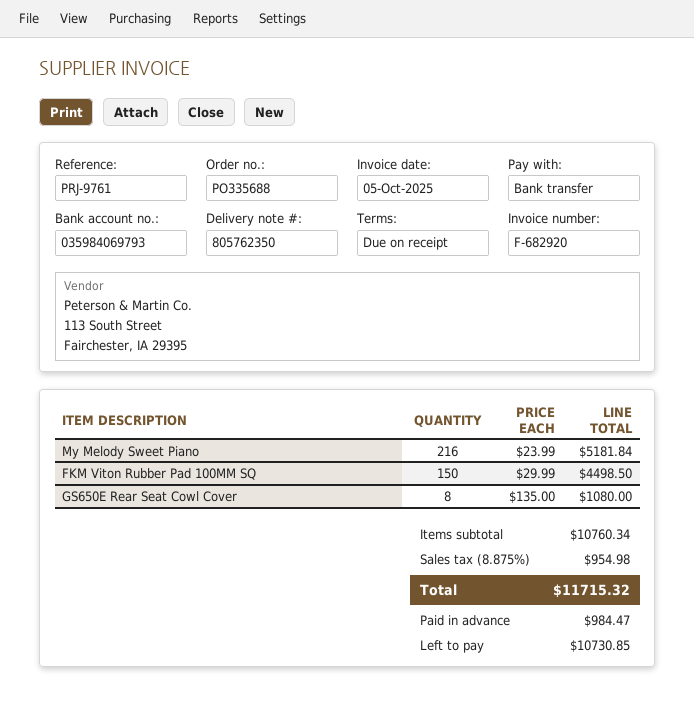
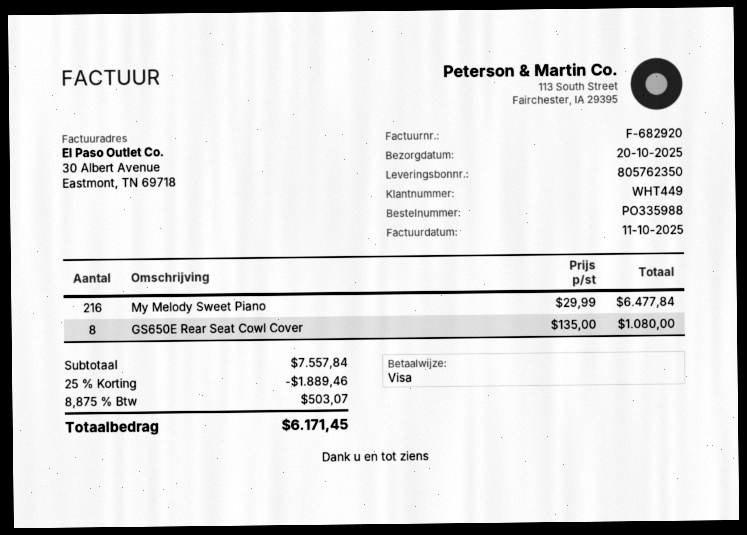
order number: PO335688 -> PO335988
invoice date: 2025-10-05 -> 2025-10-11
payment method: bank transfer -> Visa
My Melody Sweet Piano: 216 x 23.99 = 5181.84 -> 216 x 29.99 = 6477.84
FKM Viton Rubber Pad 100MM SQ: 150 x 29.99 = 4498.50 -> none
subtotal: 10760.34 -> 7557.84
discount: none -> 25% = 1889.46
tax: 8.875% = 954.98 -> 8.875% = 503.07
total: 11715.32 -> 6171.45

